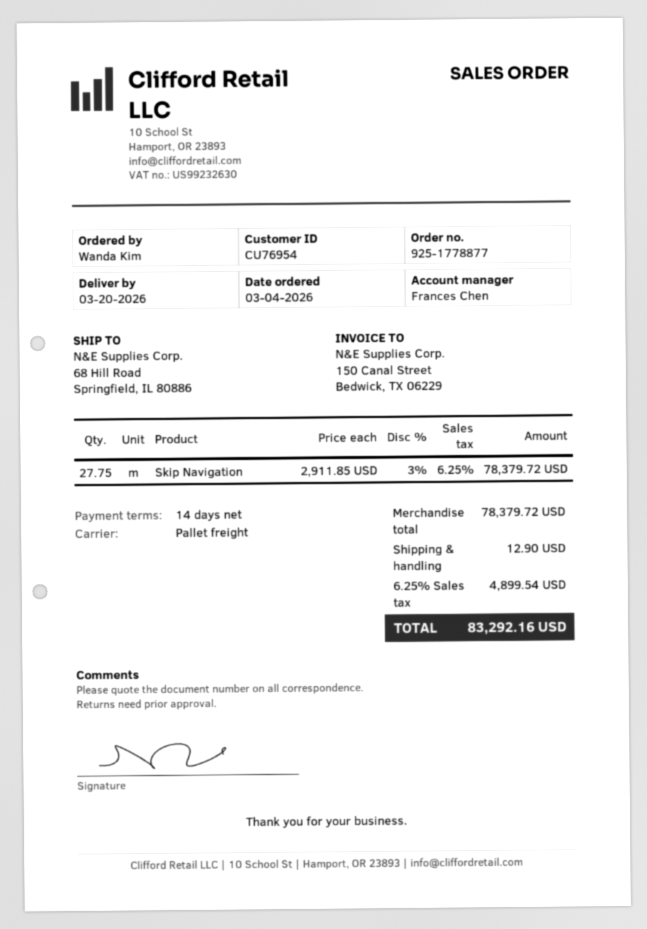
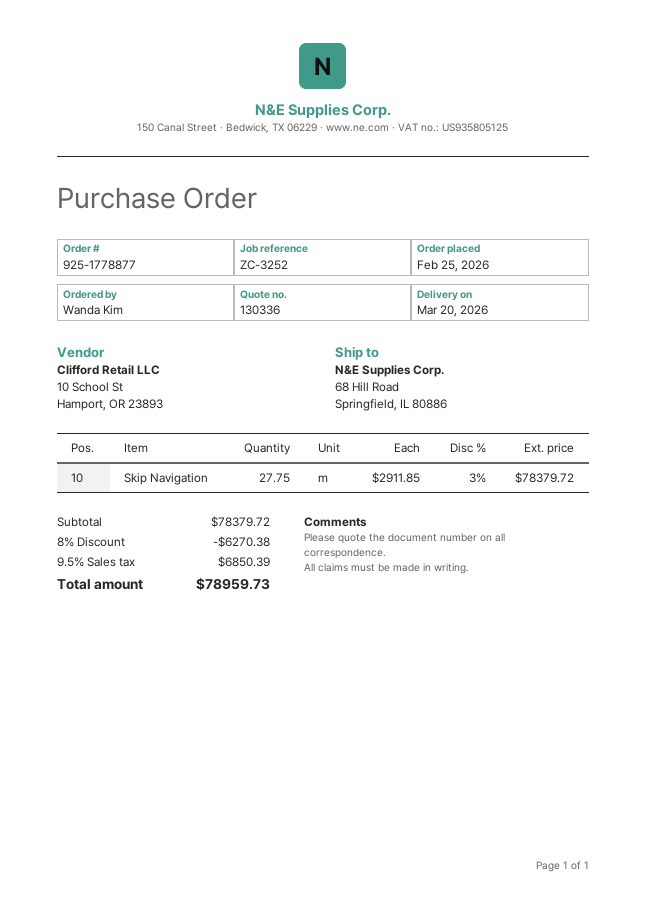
order date: 2026-03-04 -> 2026-02-25
discount: none -> 8% = 6270.38
shipping: 12.90 -> none
tax: 6.25% = 4899.54 -> 9.5% = 6850.39
total: 83292.16 -> 78959.73

